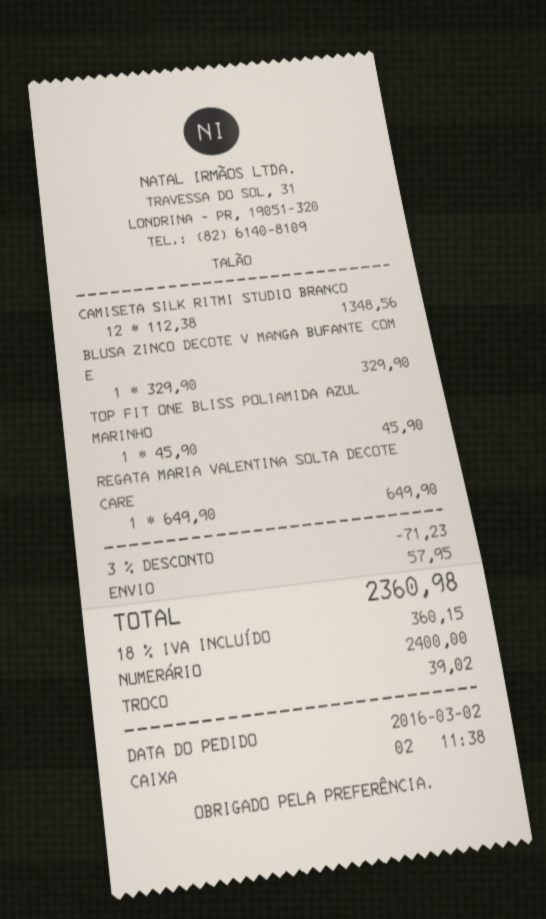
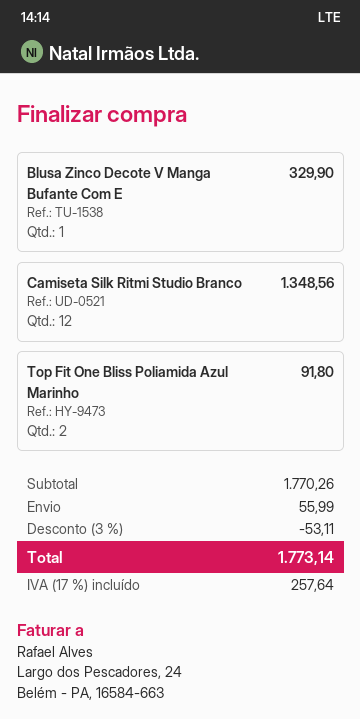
TOP FIT ONE BLISS POLIAMIDA AZUL MARINHO: 1 for 45.90 -> 2 for 91.80
REGATA MARIA VALENTINA SOLTA DECOTE CARE: 1 for 649.90 -> none
discount: 3% = 71.23 -> 3% = 53.11
shipping: 57.95 -> 55.99
tax: 18% = 360.15 -> 17% = 257.64
total: 2360.98 -> 1773.14

